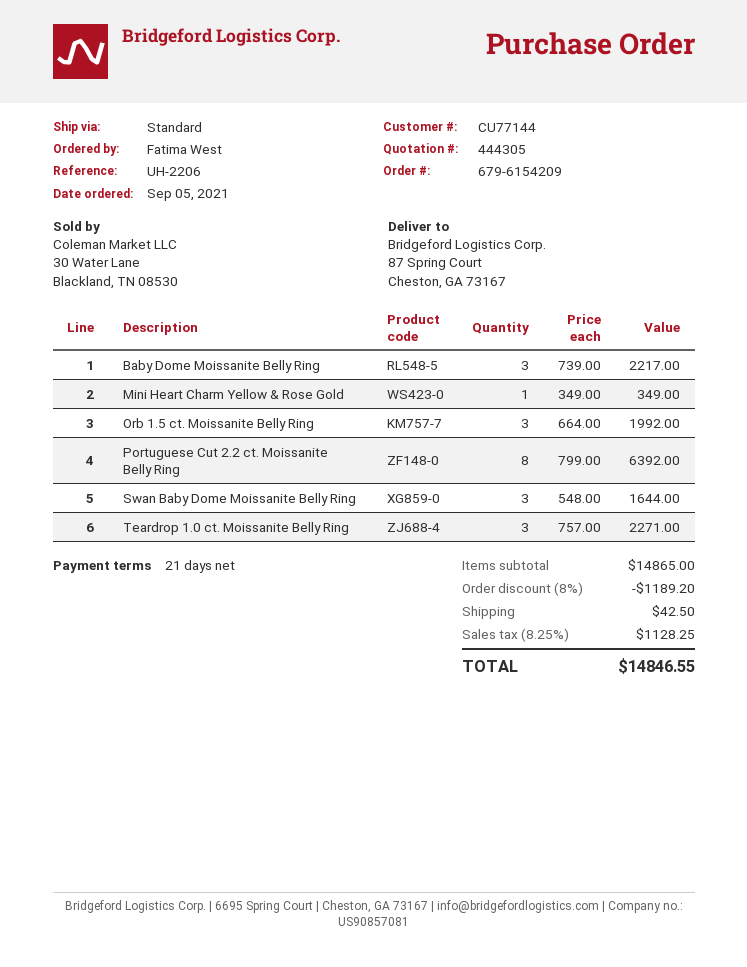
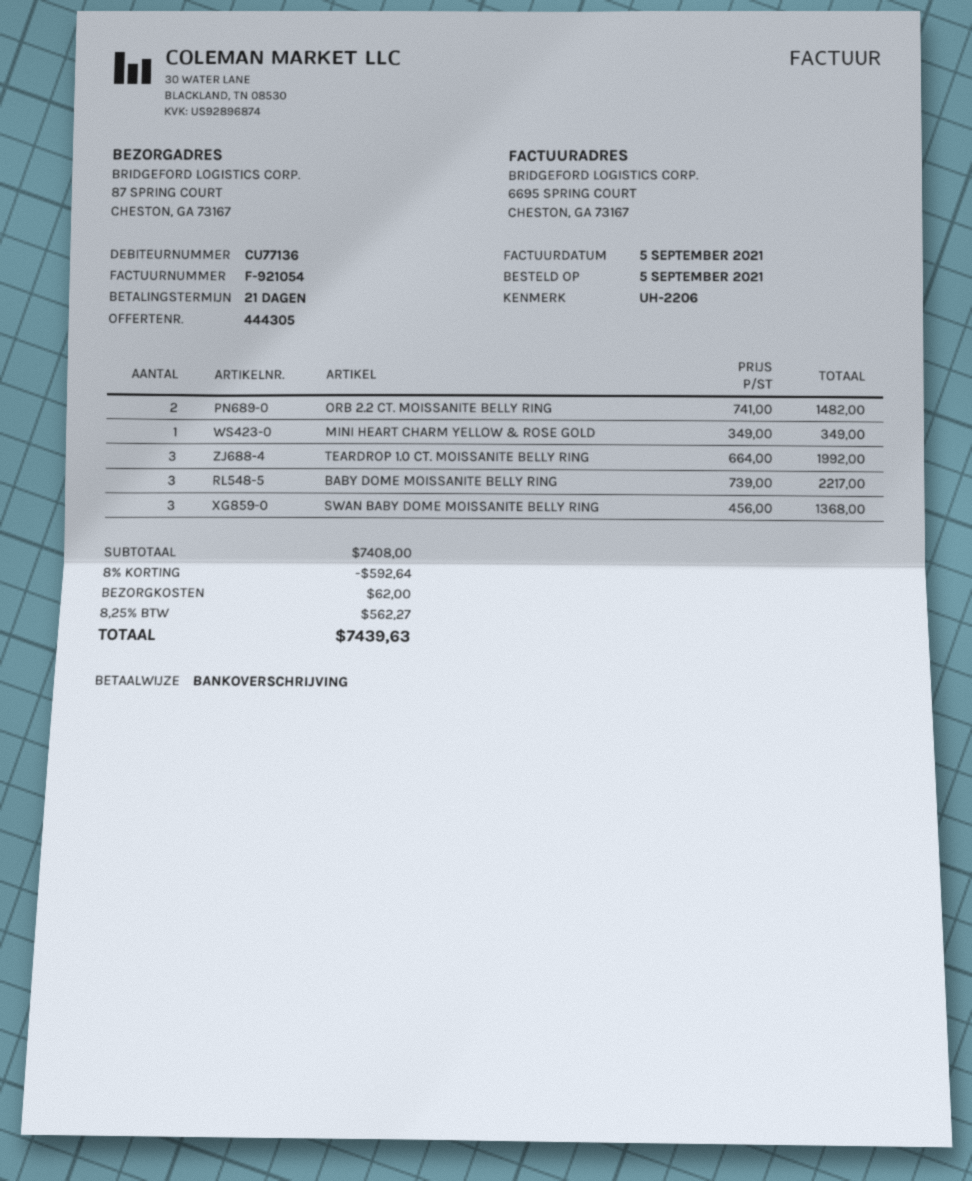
customer number: CU77144 -> CU77136
Orb 1.5 ct. Moissanite Belly Ring: 3 x 664.00 = 1992.00 -> none
Portuguese Cut 2.2 ct. Moissanite Belly Ring: 8 x 799.00 = 6392.00 -> none
Swan Baby Dome Moissanite Belly Ring: 3 x 548.00 = 1644.00 -> 3 x 456.00 = 1368.00
Teardrop 1.0 ct. Moissanite Belly Ring: 3 x 757.00 = 2271.00 -> 3 x 664.00 = 1992.00
ORB 2.2 CT. MOISSANITE BELLY RING: none -> 2 x 741.00 = 1482.00
subtotal: 14865.00 -> 7408.00
discount: 8% = 1189.20 -> 8% = 592.64
shipping: 42.50 -> 62.00
tax: 8.25% = 1128.25 -> 8.25% = 562.27
total: 14846.55 -> 7439.63

